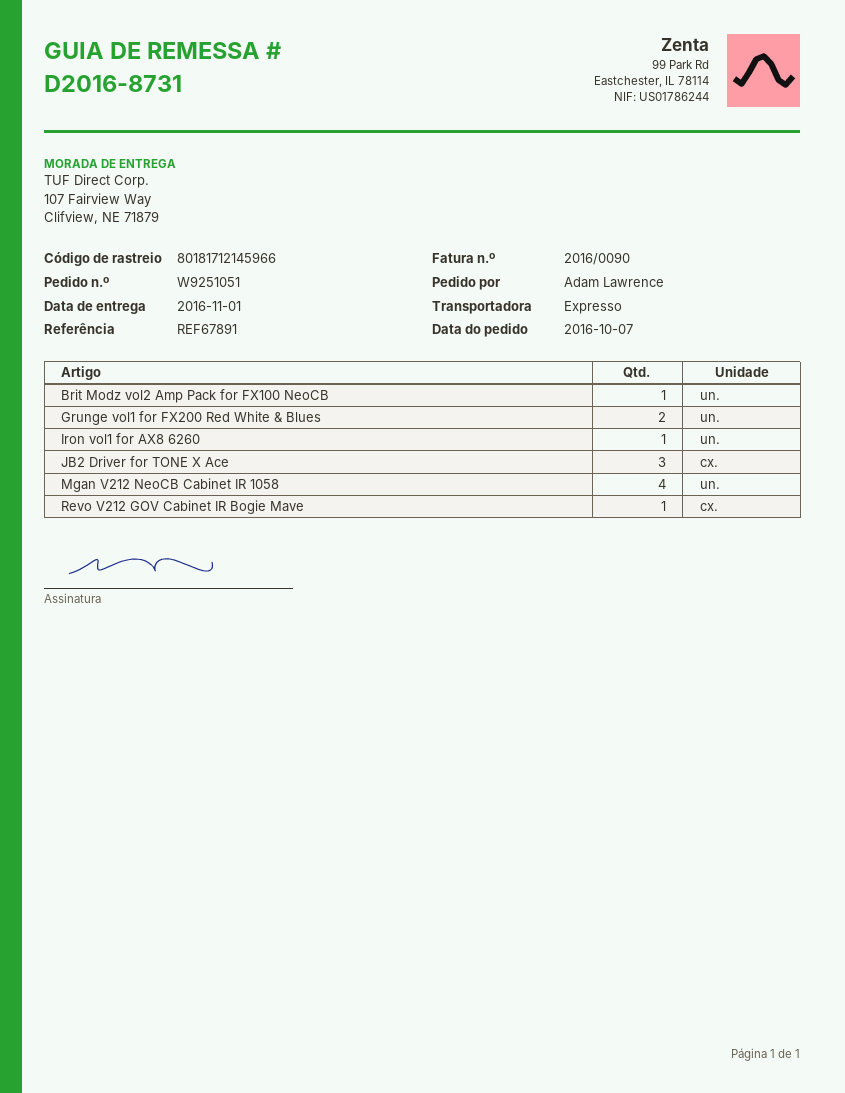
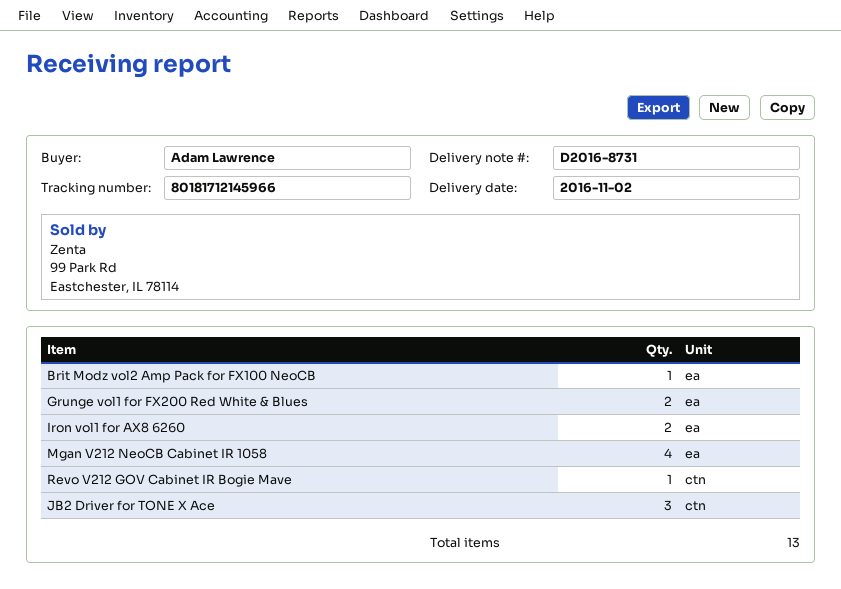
delivery date: 2016-11-01 -> 2016-11-02
Iron vol1 for AX8 6260: 1 -> 2

